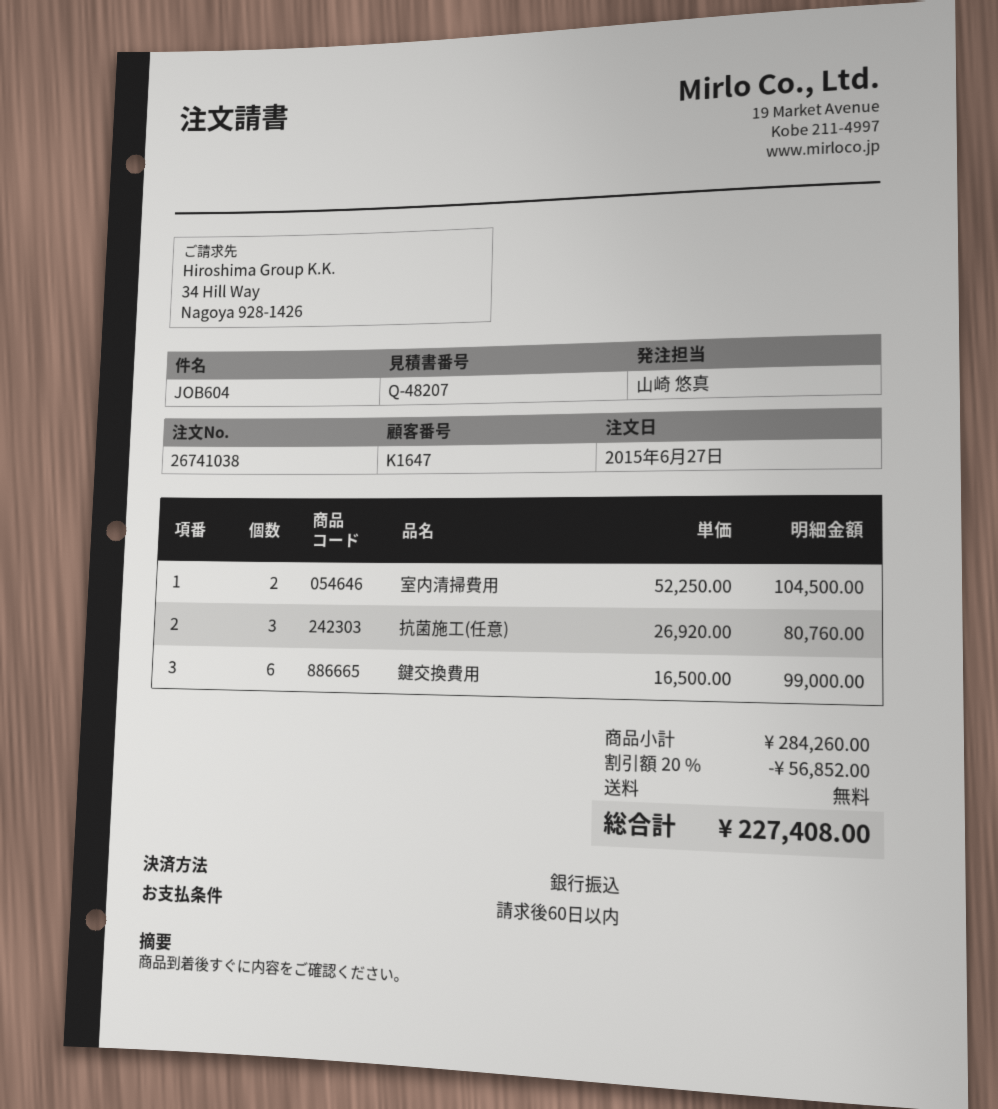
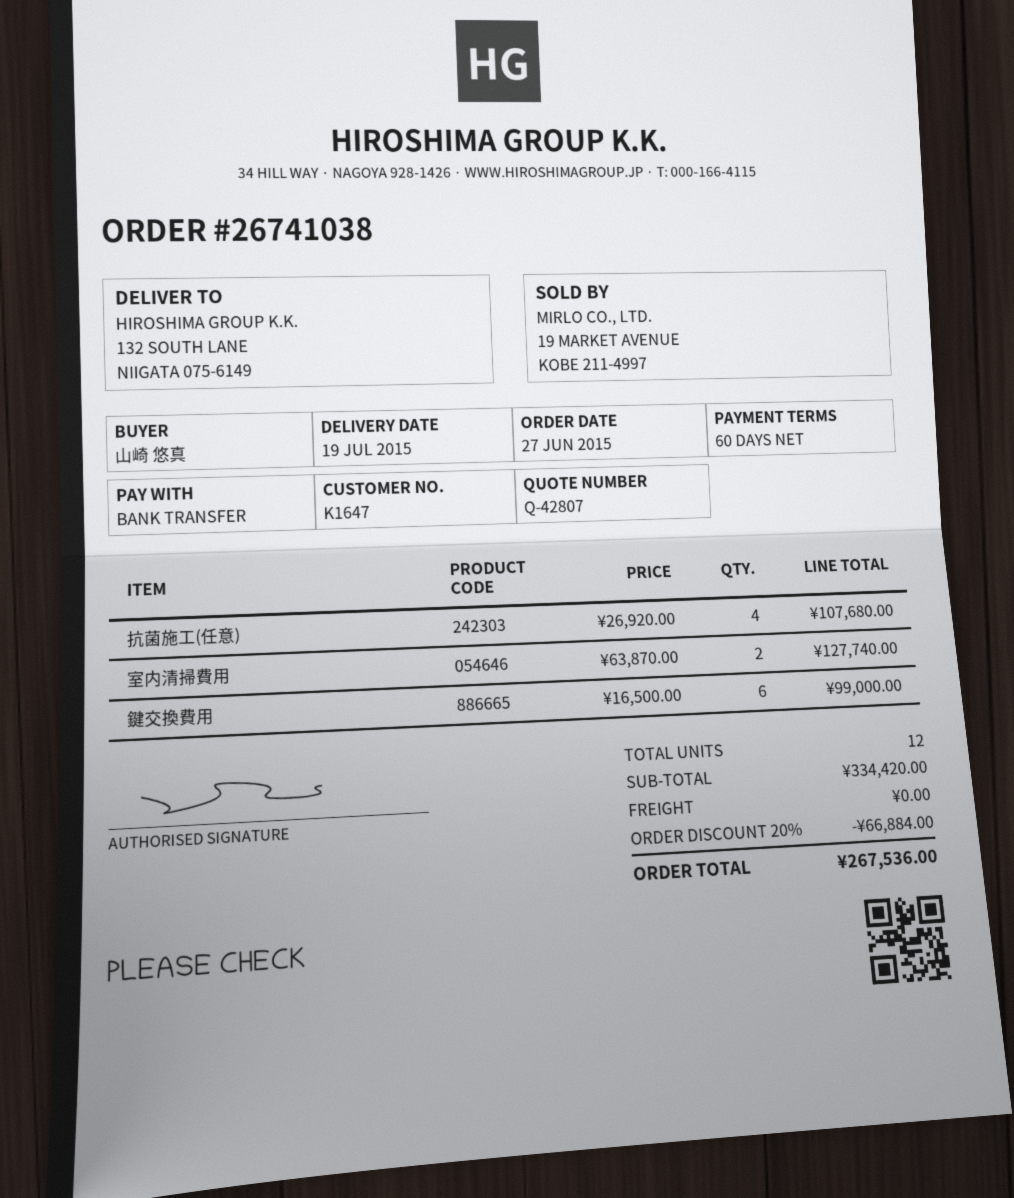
quote number: Q-48207 -> Q-42807
室内清掃費用: 2 x 52250.00 = 104500.00 -> 2 x 63870.00 = 127740.00
抗菌施工(任意): 3 x 26920.00 = 80760.00 -> 4 x 26920.00 = 107680.00
subtotal: 284260.00 -> 334420.00
discount: 20% = 56852.00 -> 20% = 66884.00
total: 227408.00 -> 267536.00

